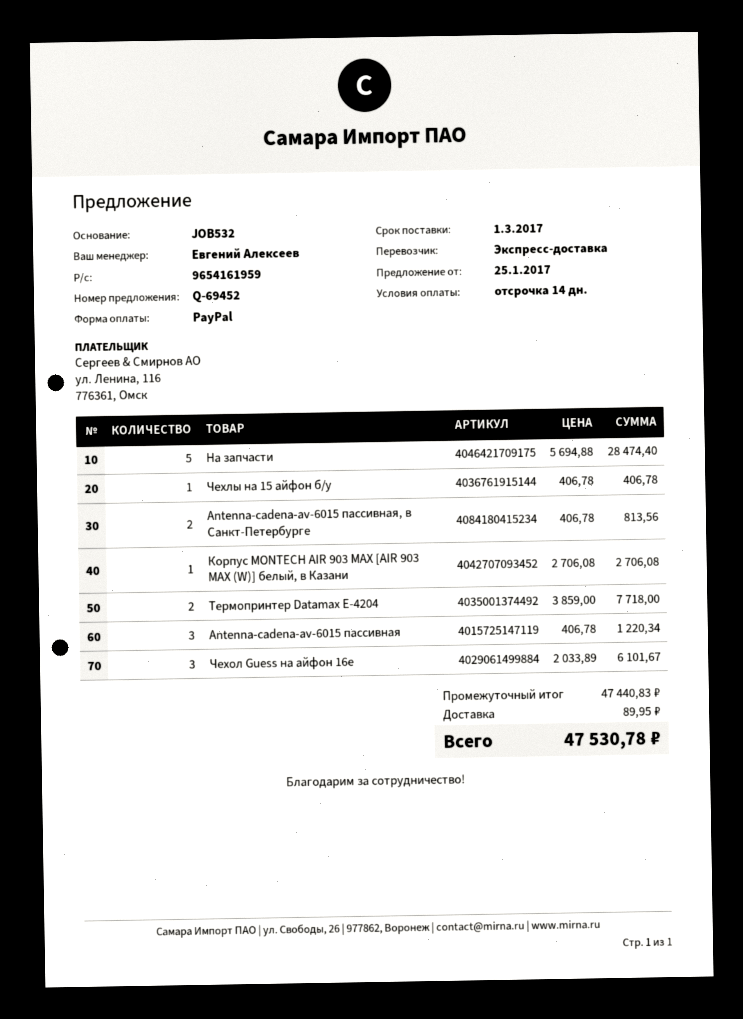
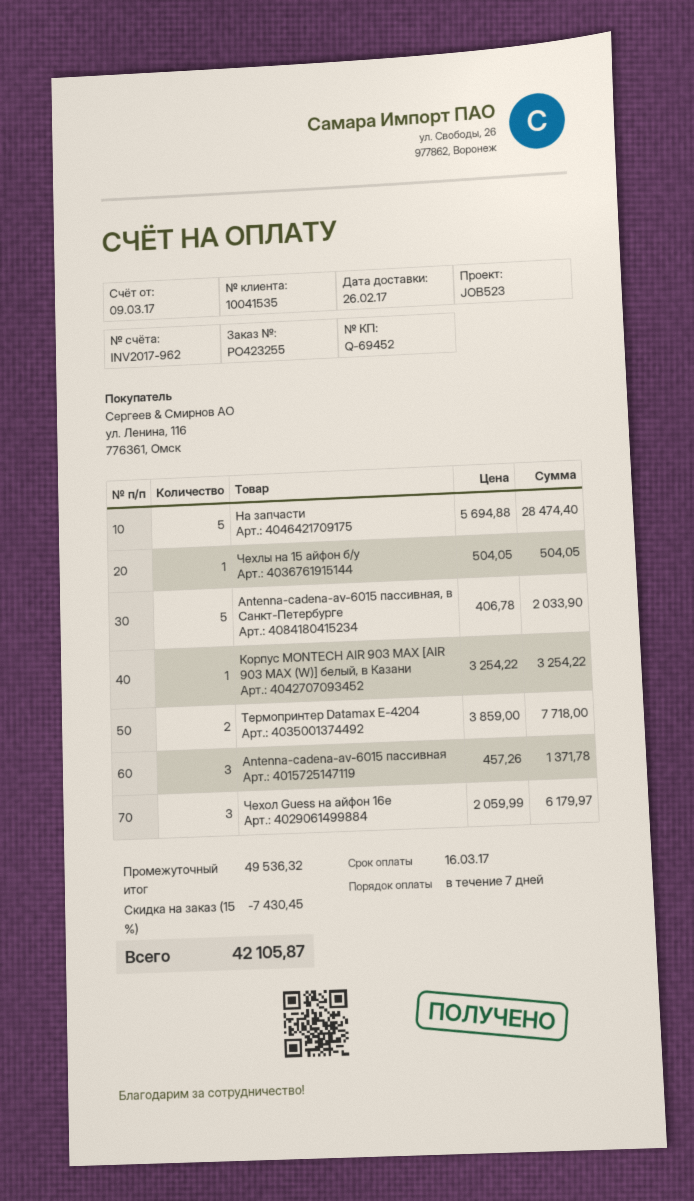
delivery date: 2017-03-01 -> 2017-02-26
payment terms: 14 days -> 7 days
reference: JOB532 -> JOB523
Чехлы на 15 айфон б/у: 1 x 406.78 = 406.78 -> 1 x 504.05 = 504.05
Antenna-cadena-av-6015 пассивная, в Санкт-Петербурге: 2 x 406.78 = 813.56 -> 5 x 406.78 = 2033.90
Корпус MONTECH AIR 903 MAX [AIR 903 MAX (W)] белый, в Казани: 1 x 2706.08 = 2706.08 -> 1 x 3254.22 = 3254.22
Antenna-cadena-av-6015 пассивная: 3 x 406.78 = 1220.34 -> 3 x 457.26 = 1371.78
Чехол Guess на айфон 16е: 3 x 2033.89 = 6101.67 -> 3 x 2059.99 = 6179.97
subtotal: 47440.83 -> 49536.32
discount: none -> 15% = 7430.45
shipping: 89.95 -> none
total: 47530.78 -> 42105.87

